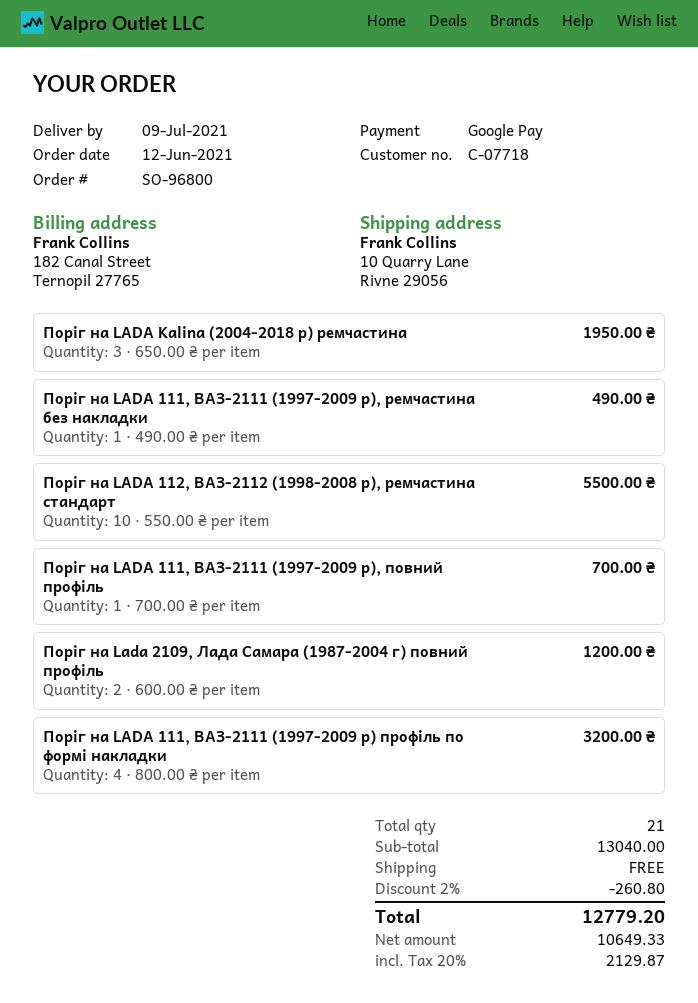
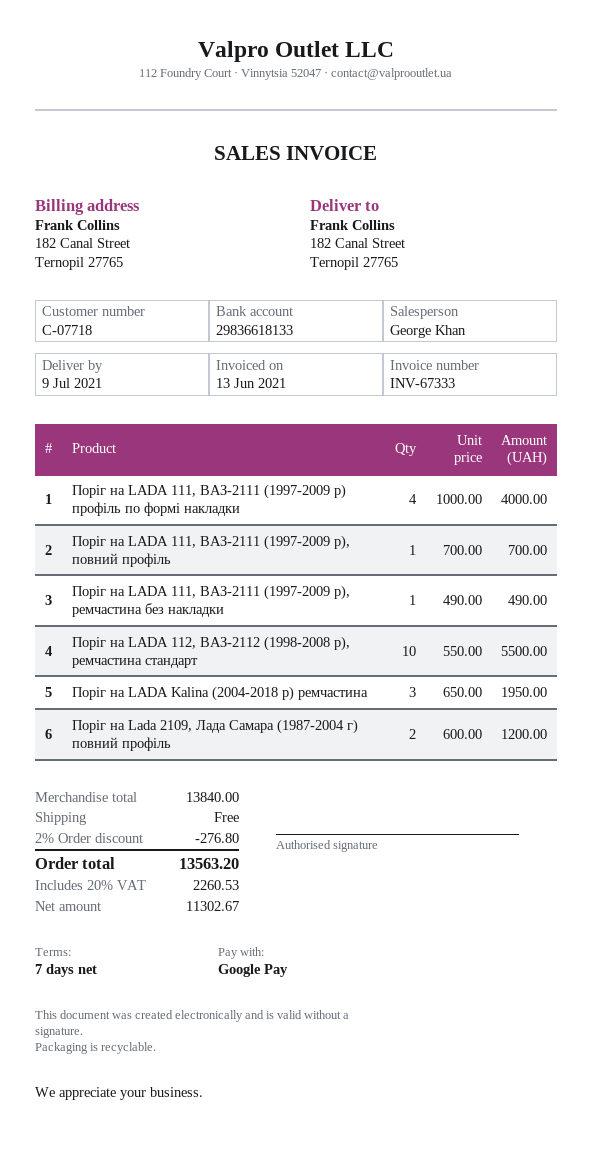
ship to: 10 Quarry Lane, Rivne 29056 -> 182 Canal Street, Ternopil 27765
Поріг на LADA 111, ВАЗ-2111 (1997-2009 р) профіль по формі накладки: 4 x 800.00 = 3200.00 -> 4 x 1000.00 = 4000.00
subtotal: 13040.00 -> 13840.00
discount: 2% = 260.80 -> 2% = 276.80
net: 10649.33 -> 11302.67
tax: 20% = 2129.87 -> 20% = 2260.53
total: 12779.20 -> 13563.20

